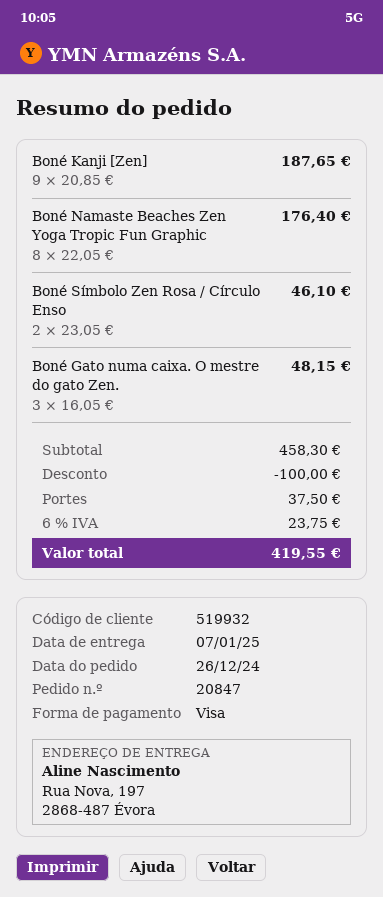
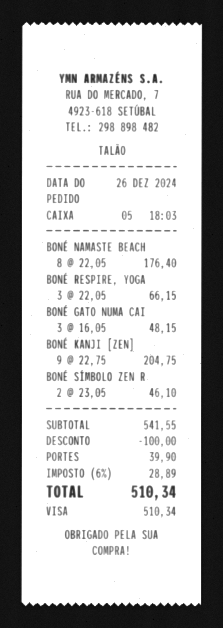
Boné Kanji [Zen]: 9 x 20.85 = 187.65 -> 9 x 22.75 = 204.75
BONÉ RESPIRE, YOGA: none -> 3 x 22.05 = 66.15
subtotal: 458.30 -> 541.55
shipping: 37.50 -> 39.90
tax: 6% = 23.75 -> 6% = 28.89
total: 419.55 -> 510.34

